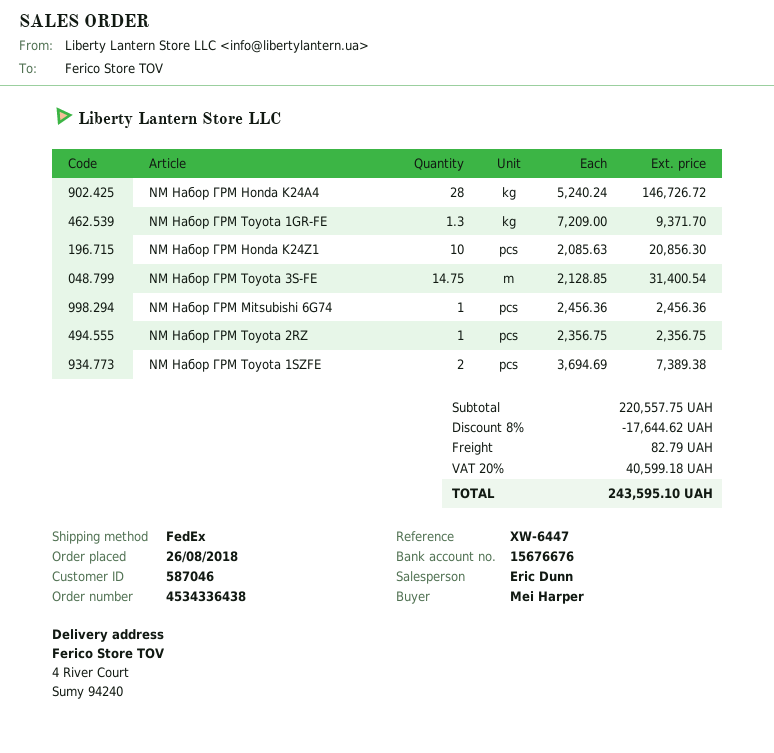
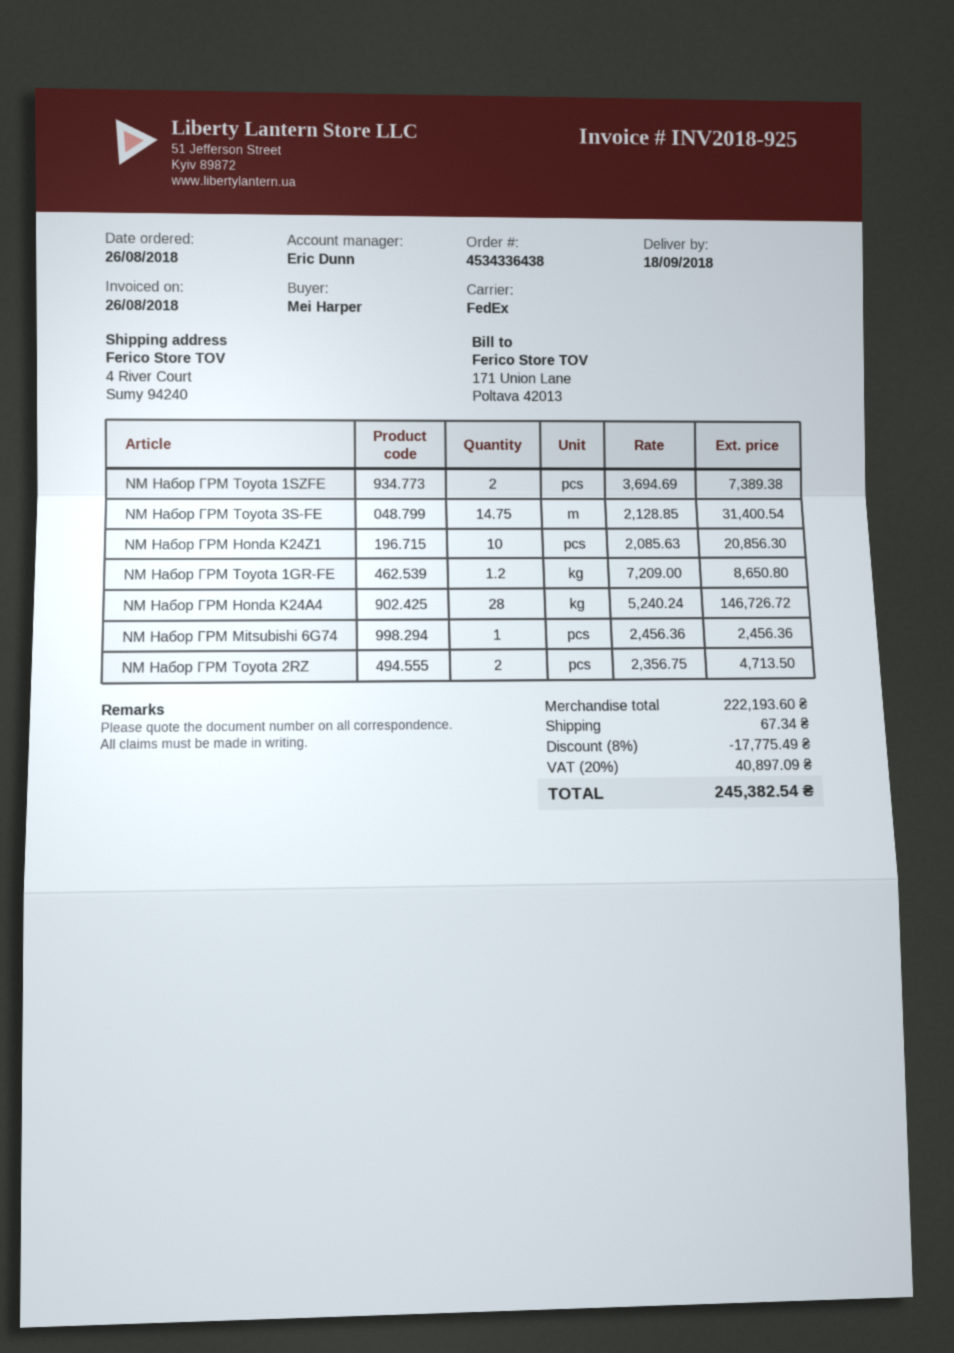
NM Набор ГРМ Toyota 1GR-FE: 1.3 x 7209.00 = 9371.70 -> 1.2 x 7209.00 = 8650.80
NM Набор ГРМ Toyota 2RZ: 1 x 2356.75 = 2356.75 -> 2 x 2356.75 = 4713.50
subtotal: 220557.75 -> 222193.60
discount: 8% = 17644.62 -> 8% = 17775.49
shipping: 82.79 -> 67.34
tax: 20% = 40599.18 -> 20% = 40897.09
total: 243595.10 -> 245382.54

